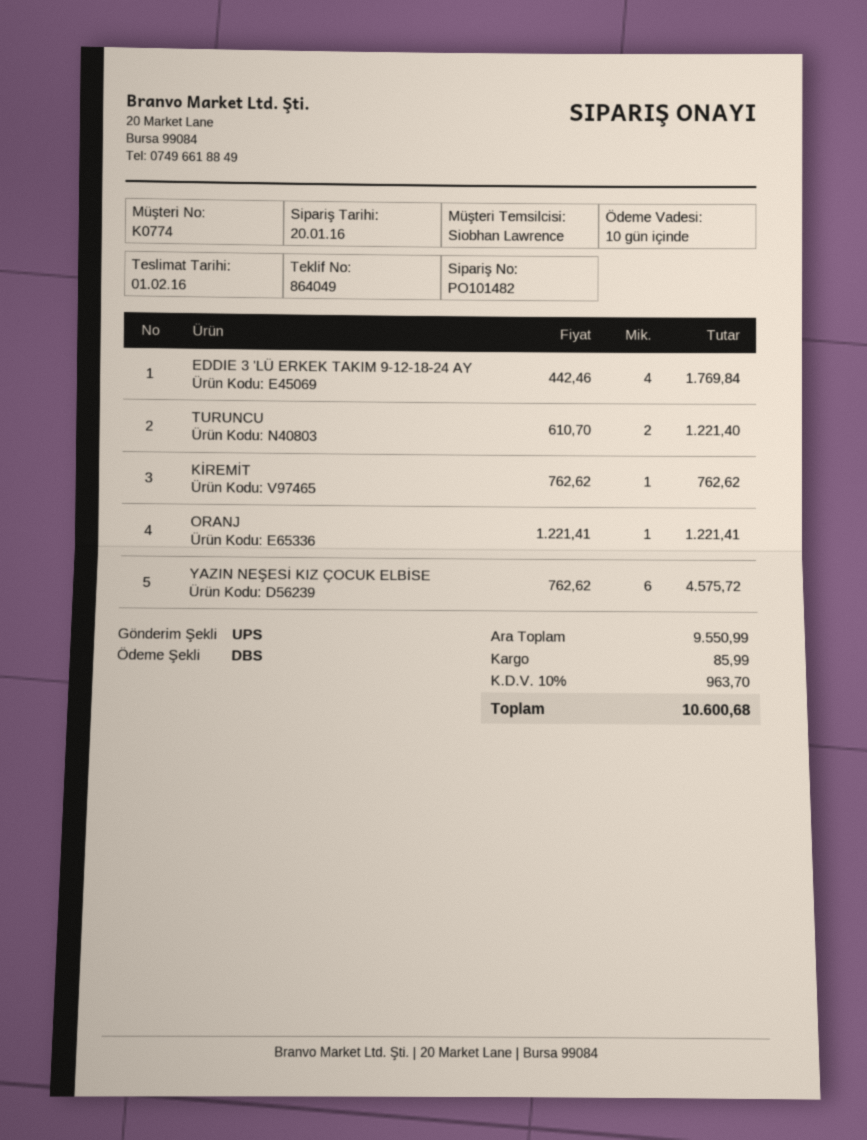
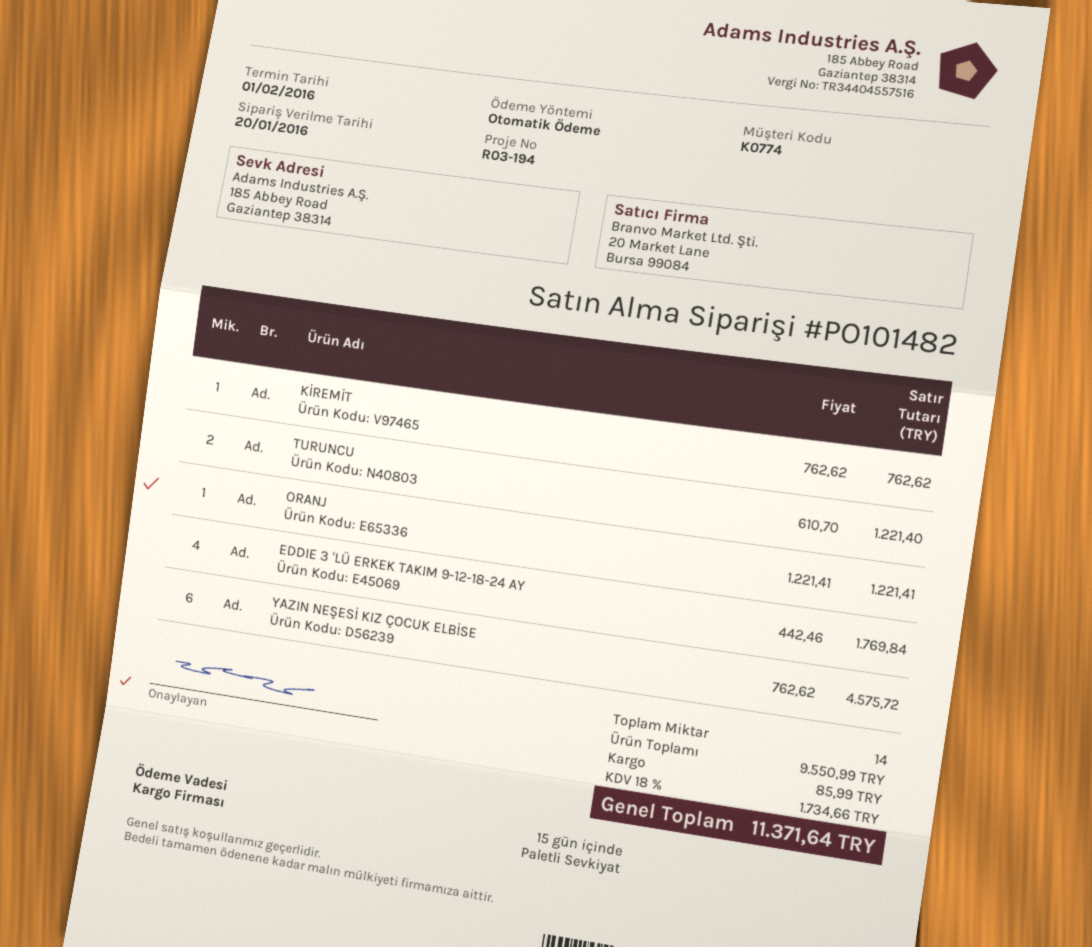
payment terms: 10 days -> 15 days
shipping method: UPS -> pallet freight
tax: 10% = 963.70 -> 18% = 1734.66
total: 10600.68 -> 11371.64

